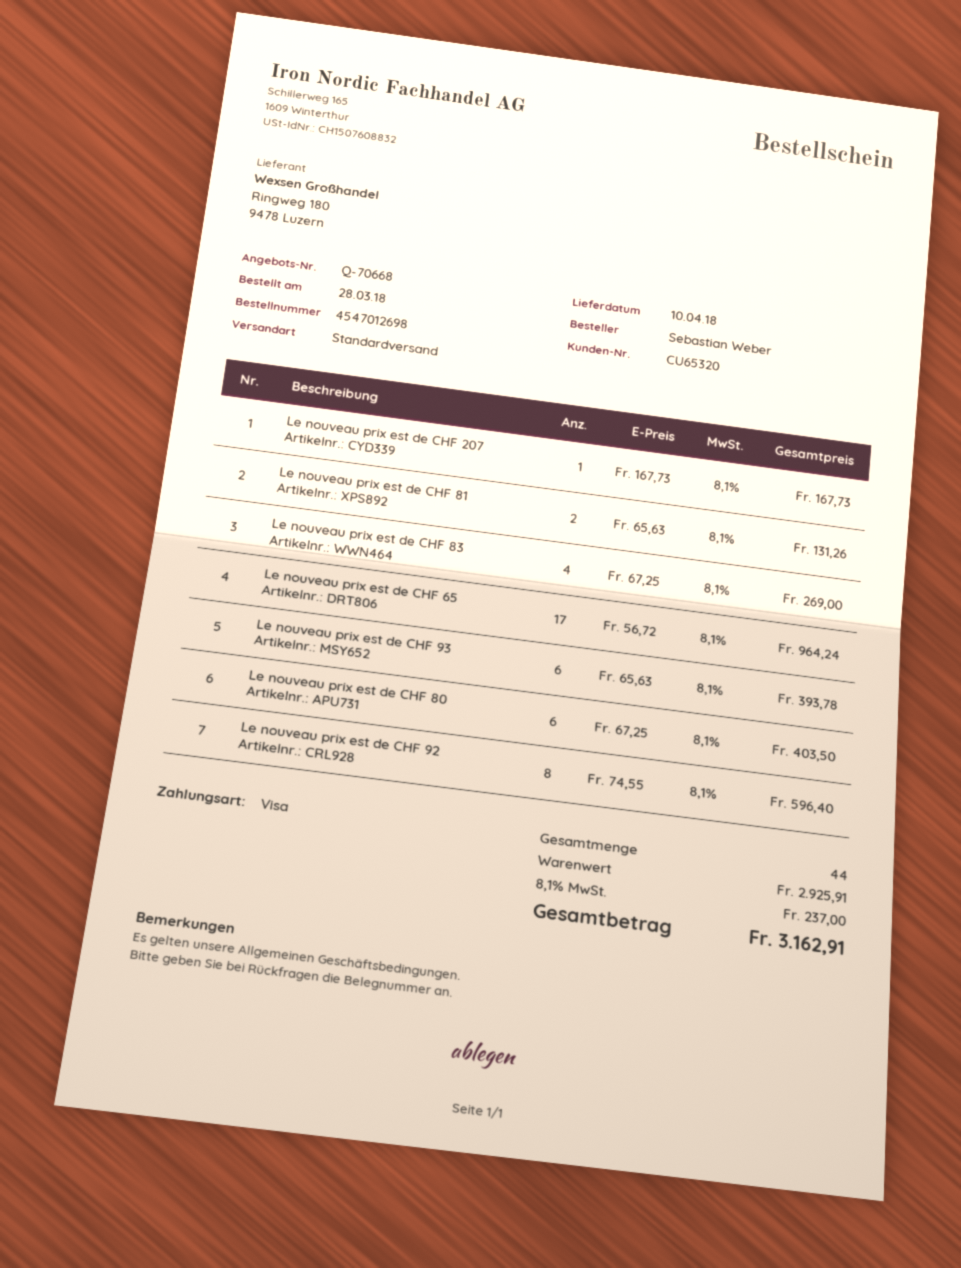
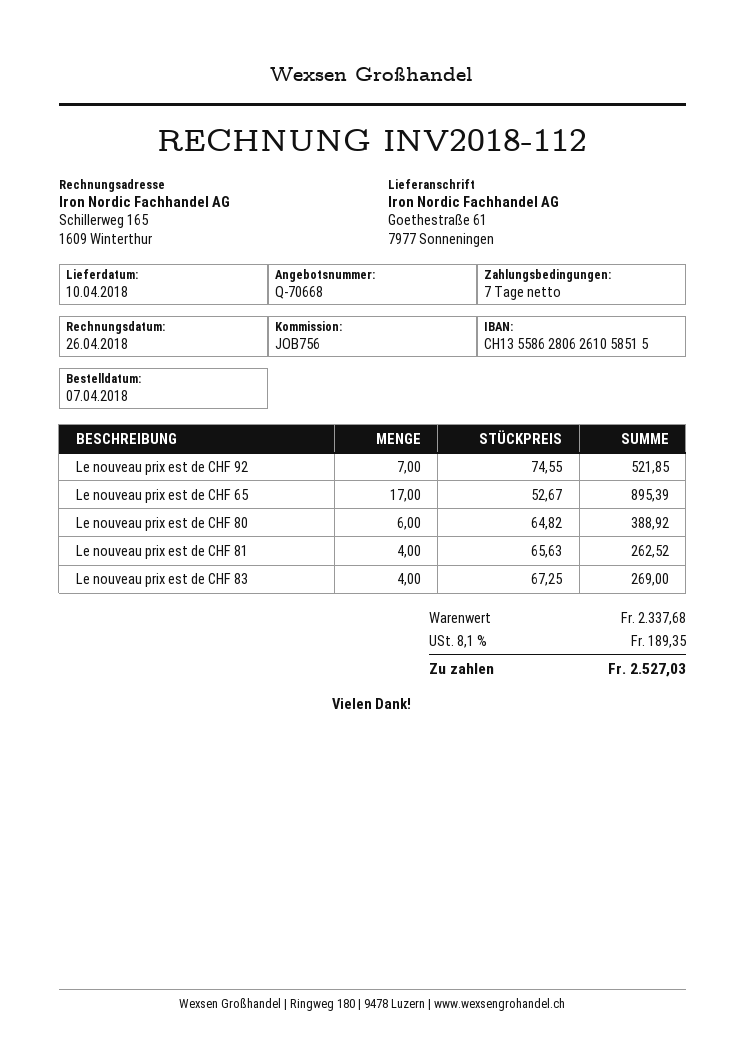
order date: 2018-03-28 -> 2018-04-07
Le nouveau prix est de CHF 207: 1 x 167.73 = 167.73 -> none
Le nouveau prix est de CHF 81: 2 x 65.63 = 131.26 -> 4 x 65.63 = 262.52
Le nouveau prix est de CHF 65: 17 x 56.72 = 964.24 -> 17 x 52.67 = 895.39
Le nouveau prix est de CHF 93: 6 x 65.63 = 393.78 -> none
Le nouveau prix est de CHF 80: 6 x 67.25 = 403.50 -> 6 x 64.82 = 388.92
Le nouveau prix est de CHF 92: 8 x 74.55 = 596.40 -> 7 x 74.55 = 521.85
subtotal: 2925.91 -> 2337.68
tax: 8.1% = 237.00 -> 8.1% = 189.35
total: 3162.91 -> 2527.03

